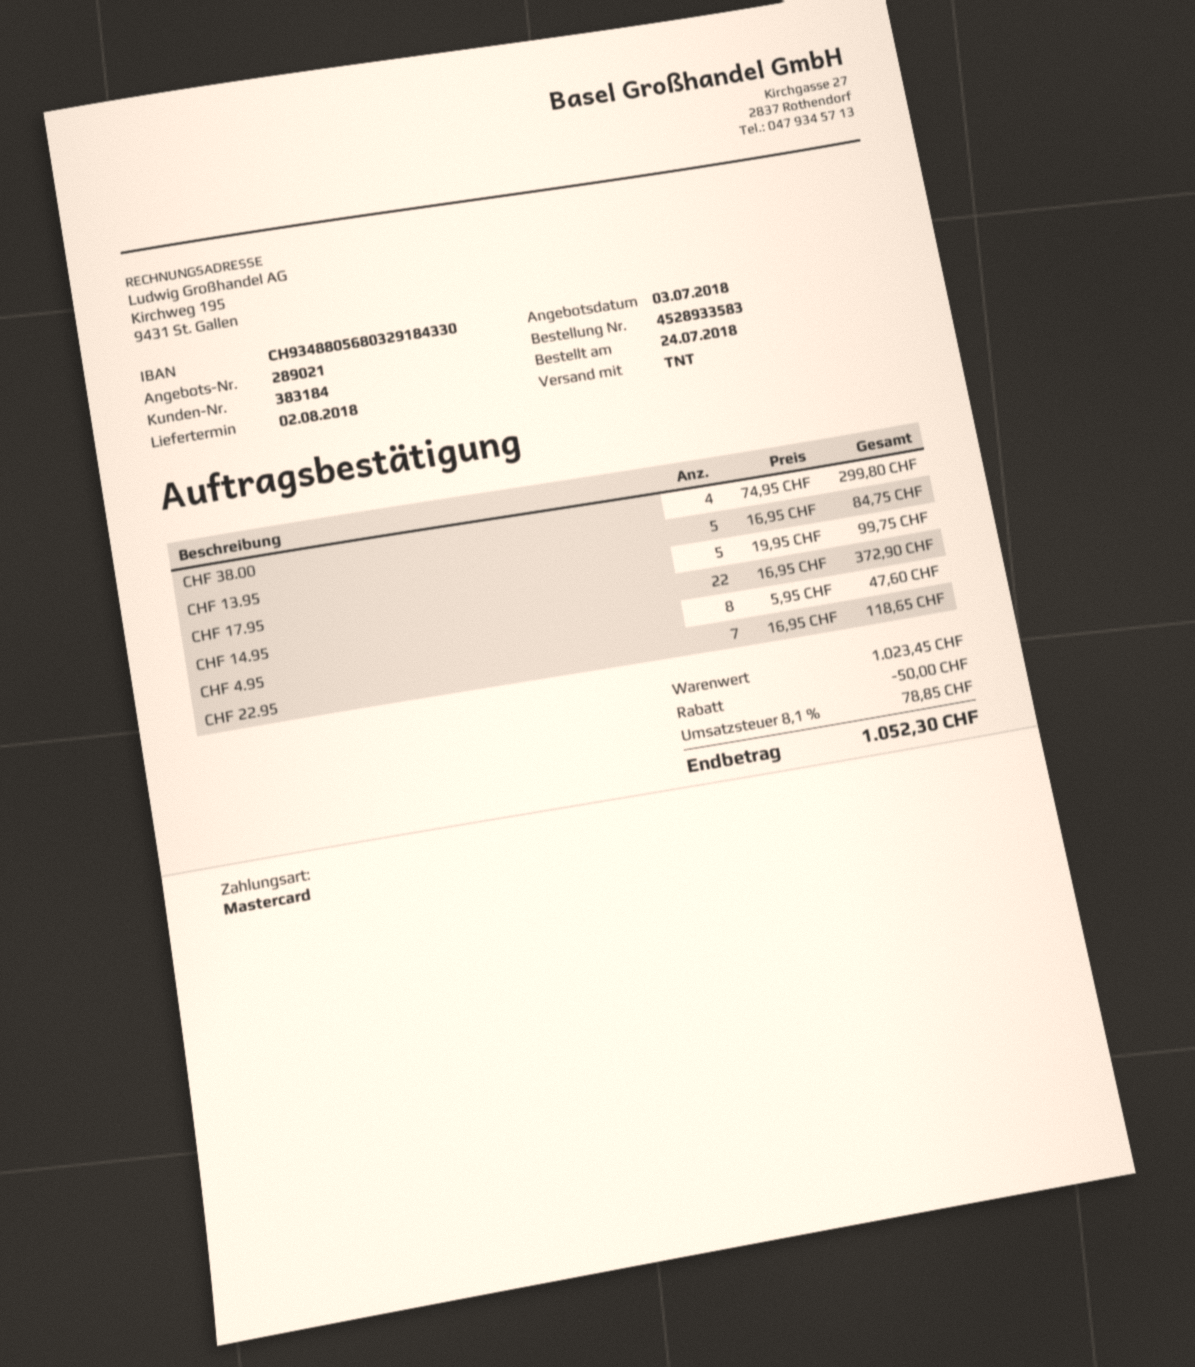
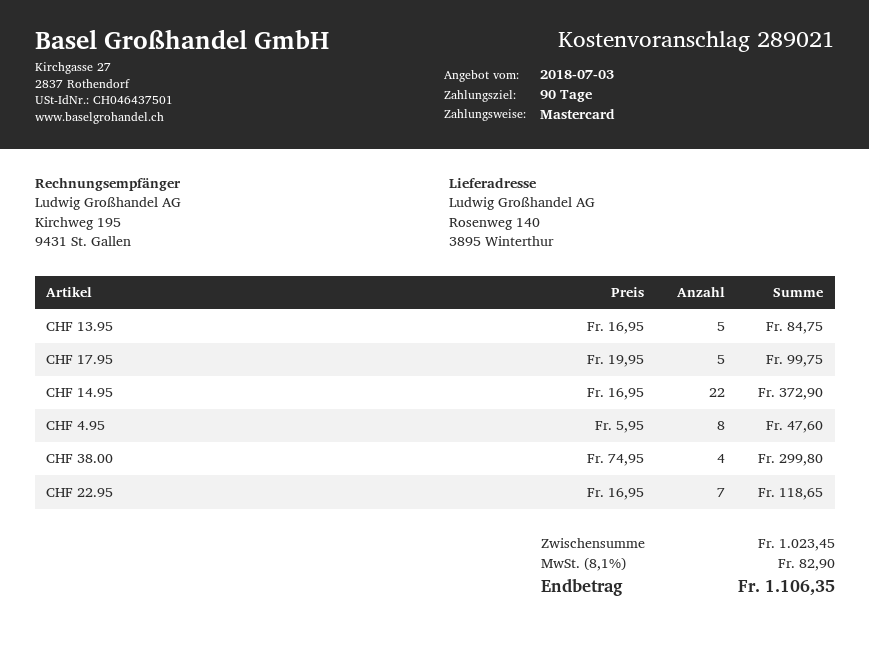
discount: 50.00 -> none
tax: 8.1% = 78.85 -> 8.1% = 82.90
total: 1052.30 -> 1106.35

